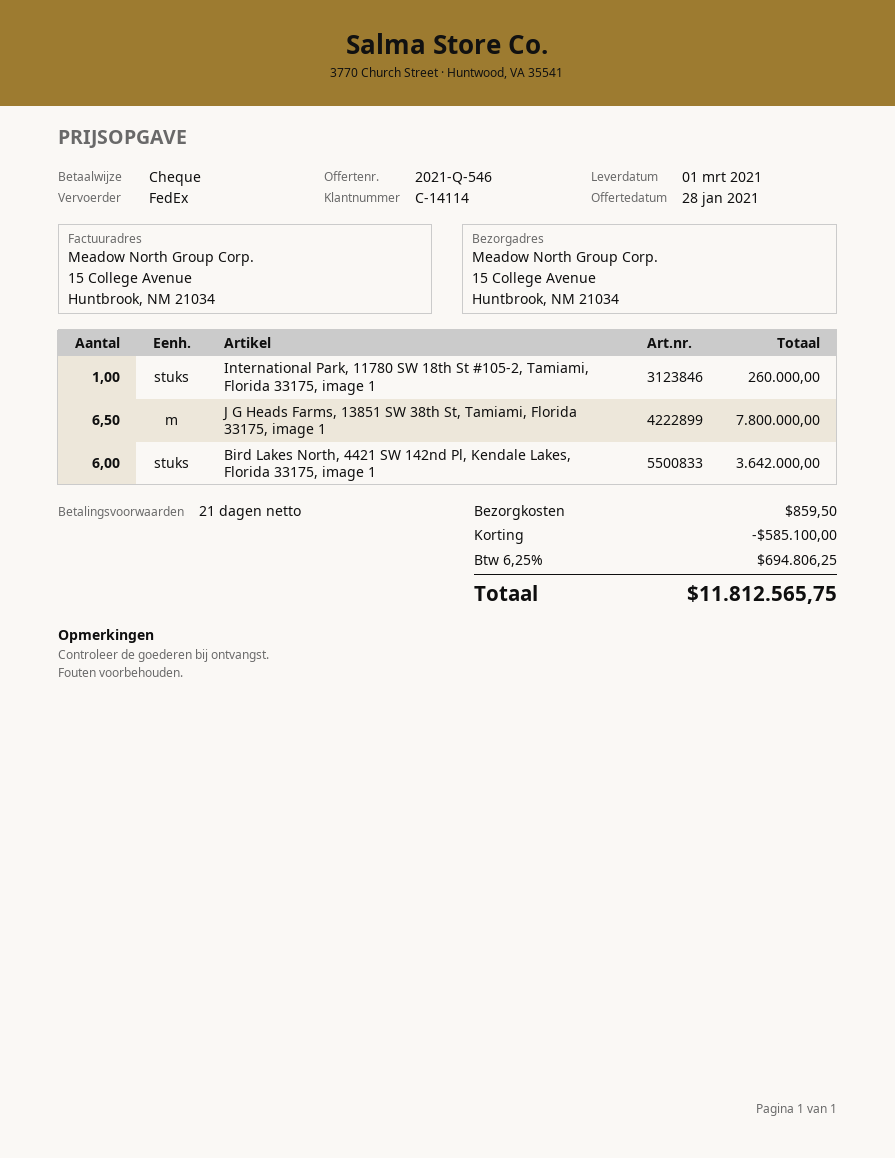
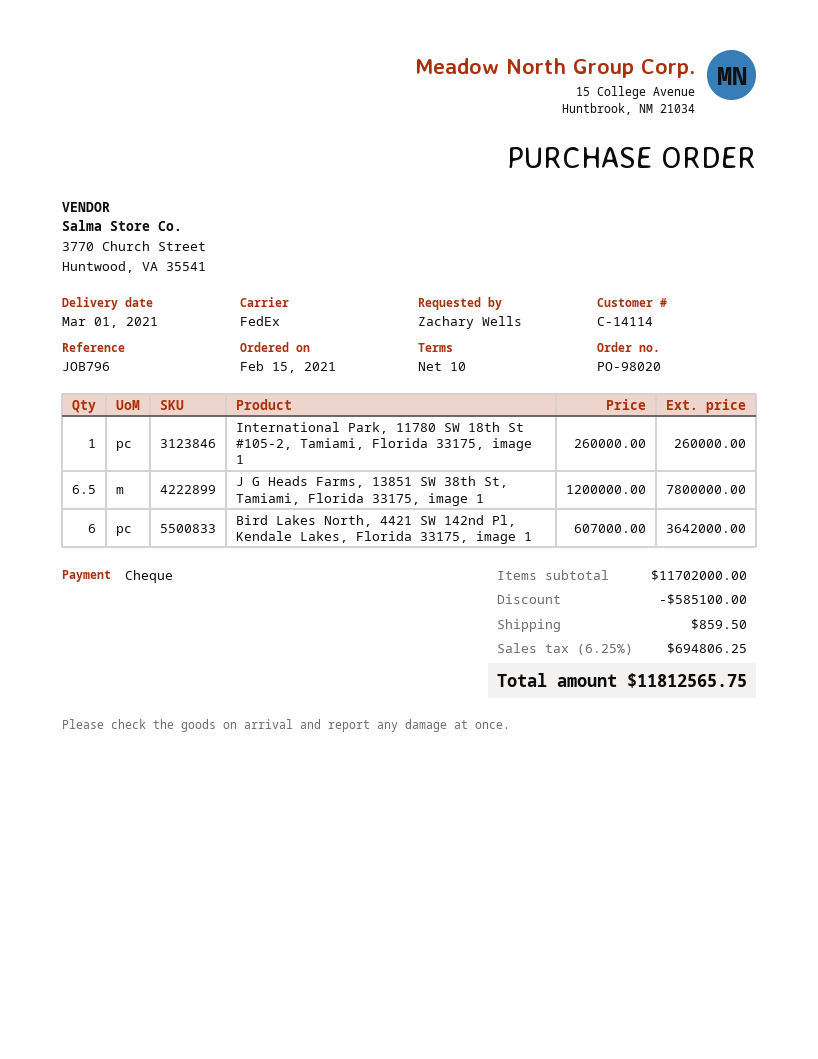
payment terms: 21 days -> 10 days

